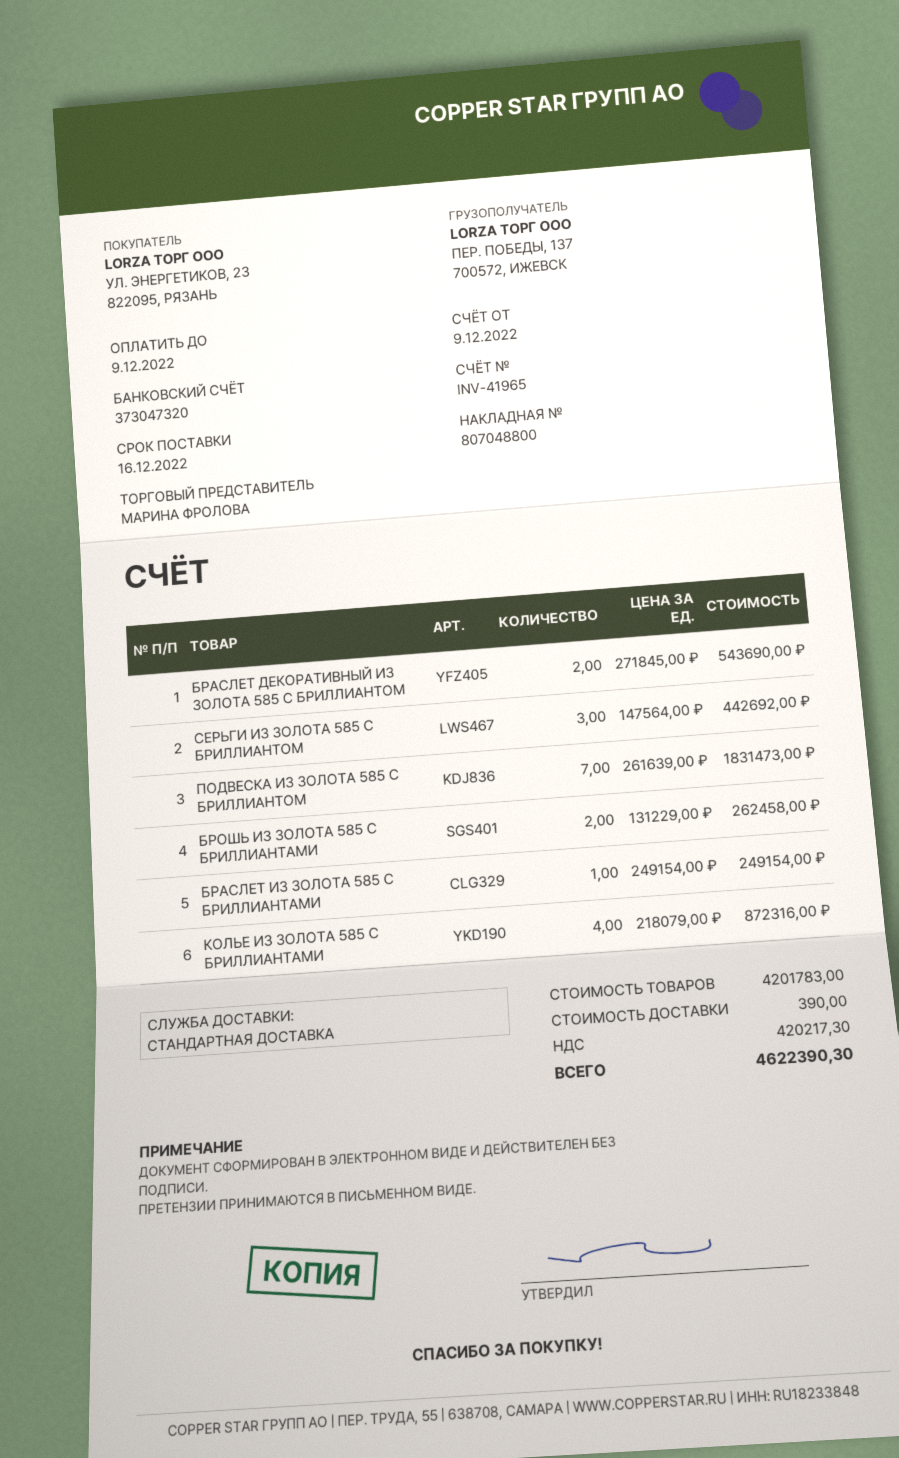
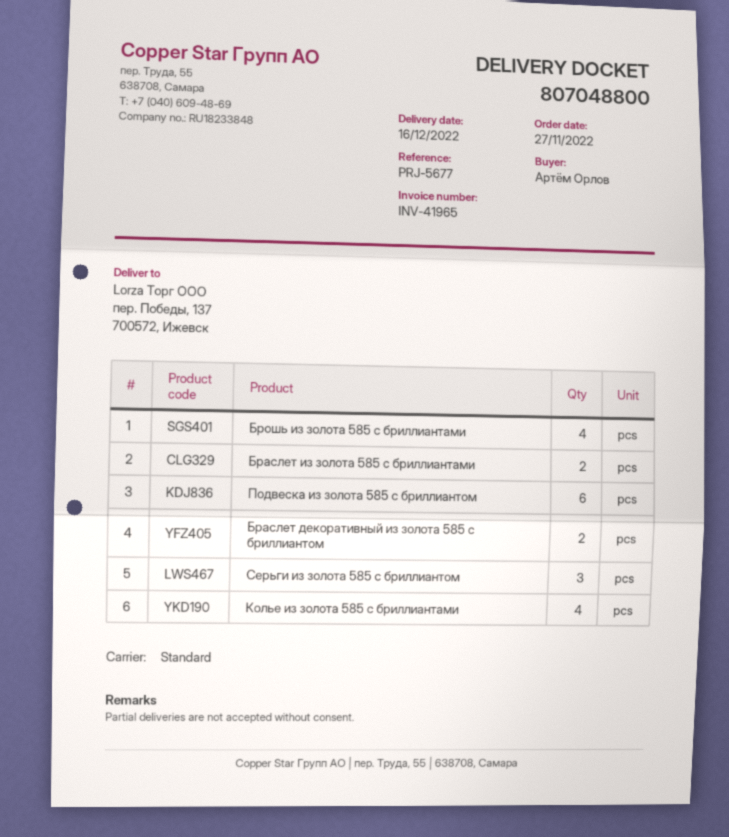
ПОДВЕСКА ИЗ ЗОЛОТА 585 С БРИЛЛИАНТОМ: 7 -> 6
БРОШЬ ИЗ ЗОЛОТА 585 С БРИЛЛИАНТАМИ: 2 -> 4
БРАСЛЕТ ИЗ ЗОЛОТА 585 С БРИЛЛИАНТАМИ: 1 -> 2

